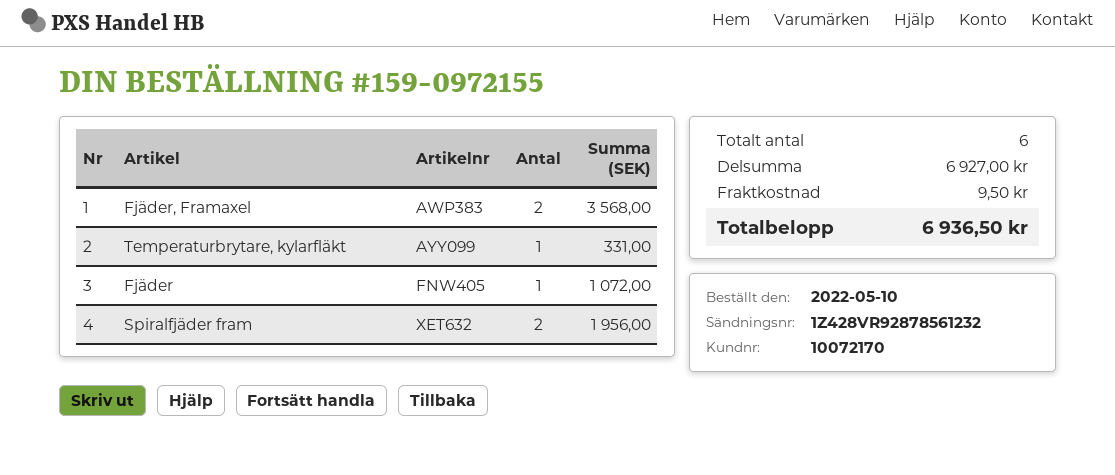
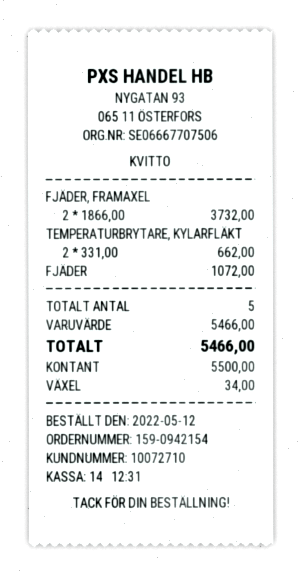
order number: 159-0972155 -> 159-0942154
order date: 2022-05-10 -> 2022-05-12
customer number: 10072170 -> 10072710
Fjäder, Framaxel: 2 for 3568.00 -> 2 for 3732.00
Temperaturbrytare, kylarfläkt: 1 for 331.00 -> 2 for 662.00
Spiralfjäder fram: 2 for 1956.00 -> none
total quantity: 6 -> 5
subtotal: 6927.00 -> 5466.00
shipping: 9.50 -> none
total: 6936.50 -> 5466.00

